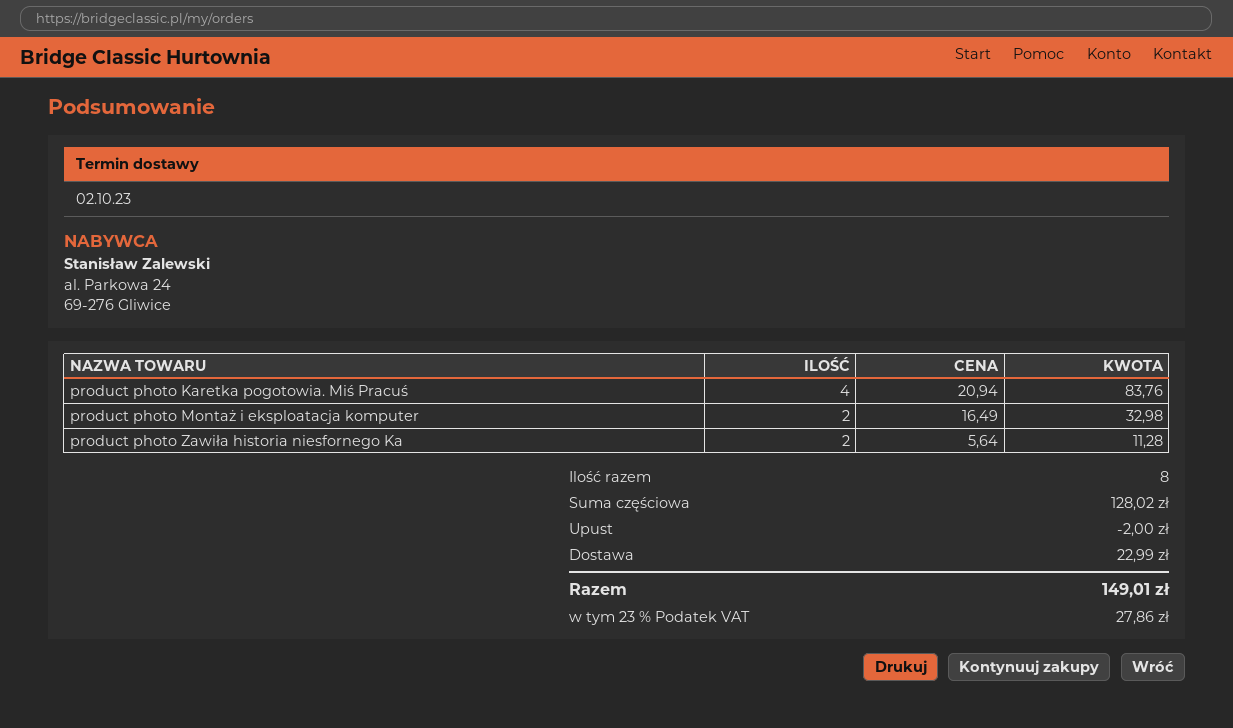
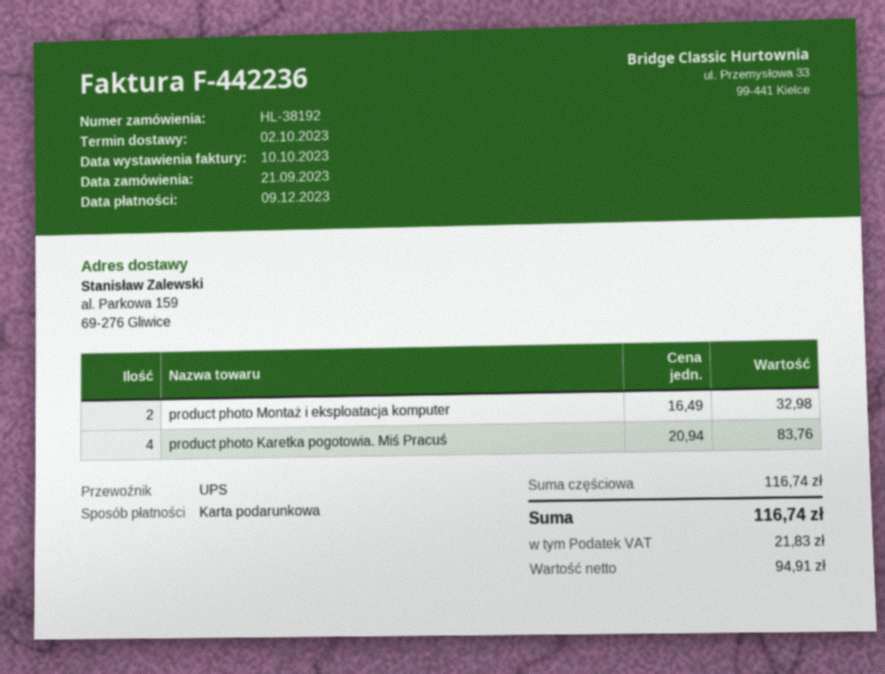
product photo Zawiła historia niesfornego Ka: 2 x 5.64 = 11.28 -> none
subtotal: 128.02 -> 116.74
discount: 2.00 -> none
shipping: 22.99 -> none
tax: 27.86 -> 21.83
total: 149.01 -> 116.74

